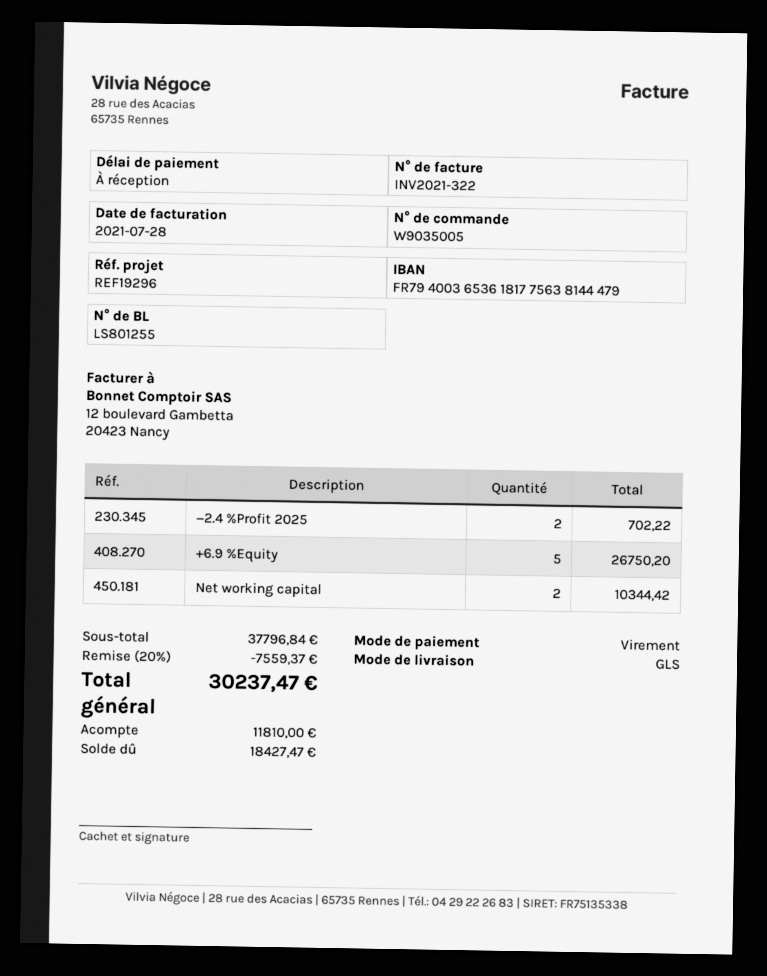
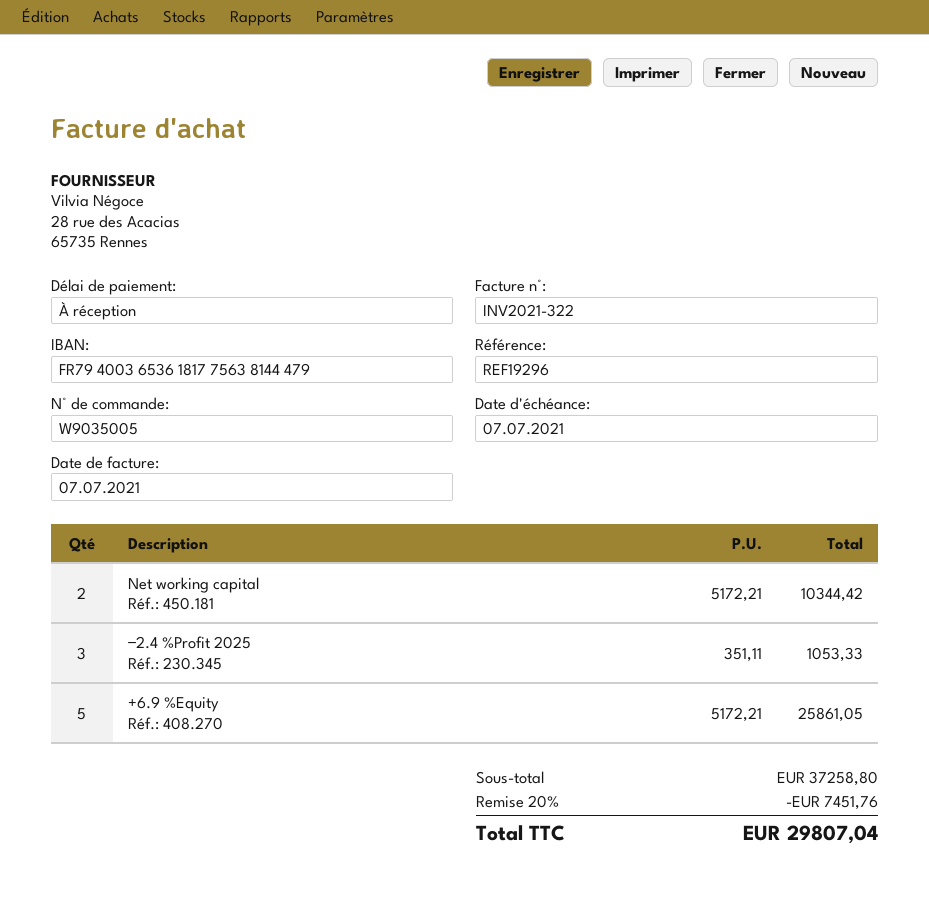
invoice date: 2021-07-28 -> 2021-07-07
−2.4 %Profit 2025: 2 for 702.22 -> 3 for 1053.33
+6.9 %Equity: 5 for 26750.20 -> 5 for 25861.05
subtotal: 37796.84 -> 37258.80
discount: 20% = 7559.37 -> 20% = 7451.76
total: 30237.47 -> 29807.04

